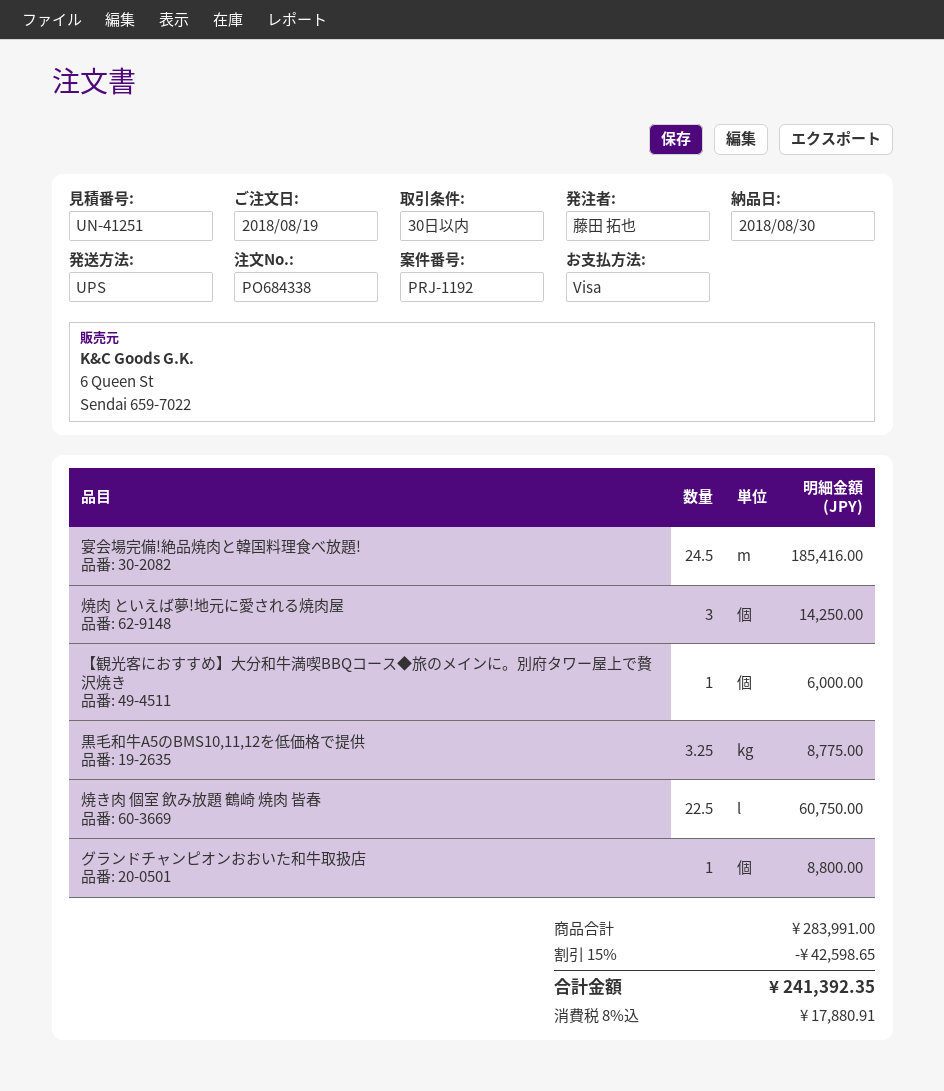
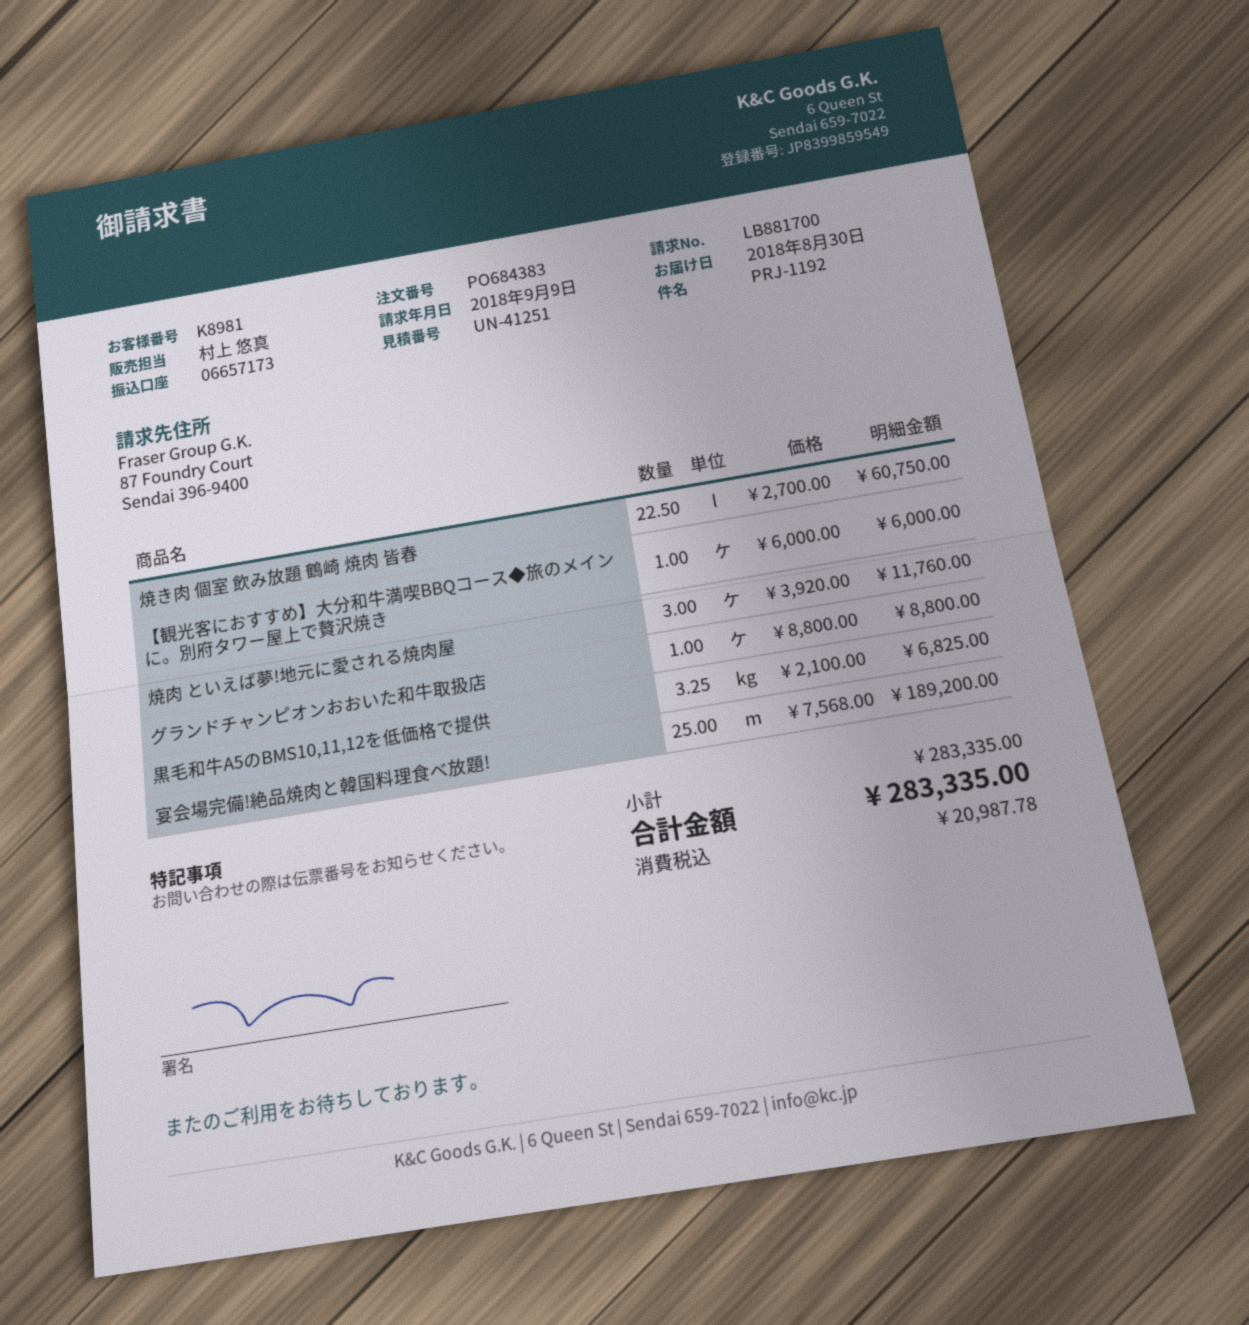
order number: PO684338 -> PO684383
宴会場完備!絶品焼肉と韓国料理食べ放題!: 24.5 for 185416.00 -> 25 for 189200.00
焼肉 といえば夢!地元に愛される焼肉屋: 3 for 14250.00 -> 3 for 11760.00
黒毛和牛A5のBMS10,11,12を低価格で提供: 3.25 for 8775.00 -> 3.25 for 6825.00
subtotal: 283991.00 -> 283335.00
discount: 15% = 42598.65 -> none
tax: 17880.91 -> 20987.78
total: 241392.35 -> 283335.00

